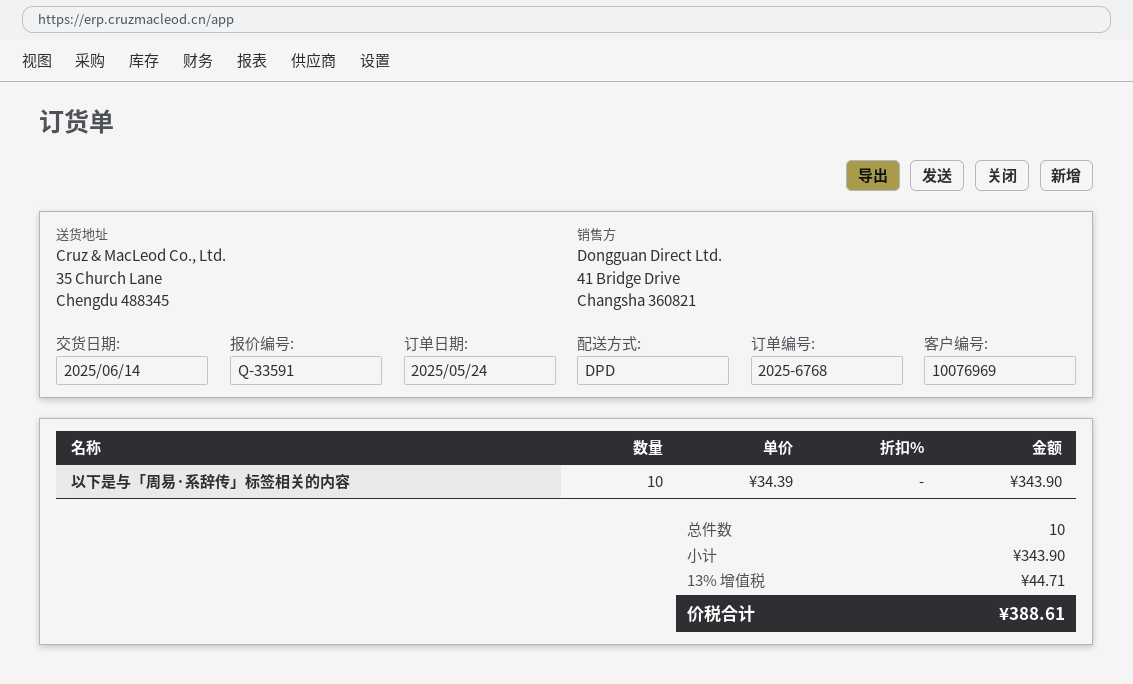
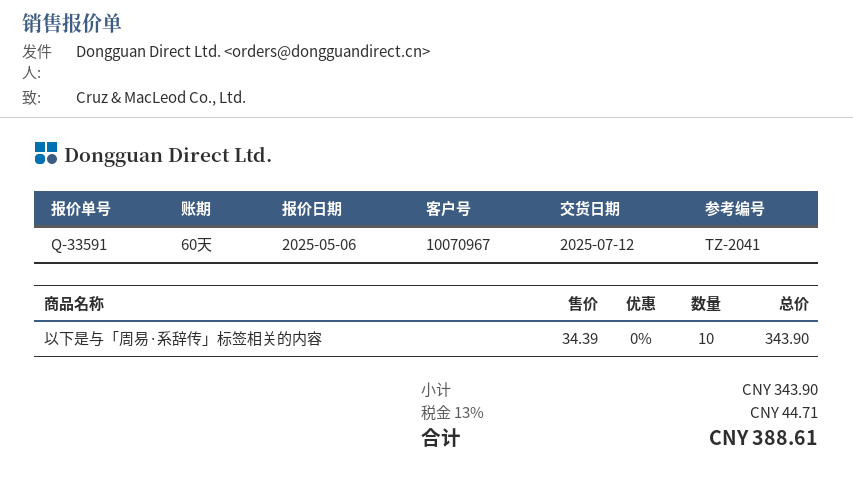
delivery date: 2025-06-14 -> 2025-07-12
customer number: 10076969 -> 10070967

